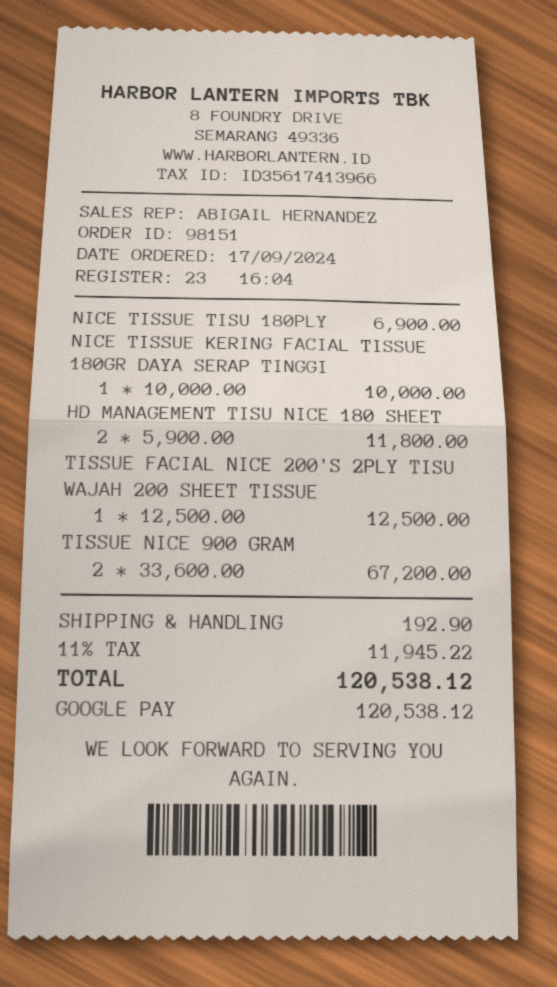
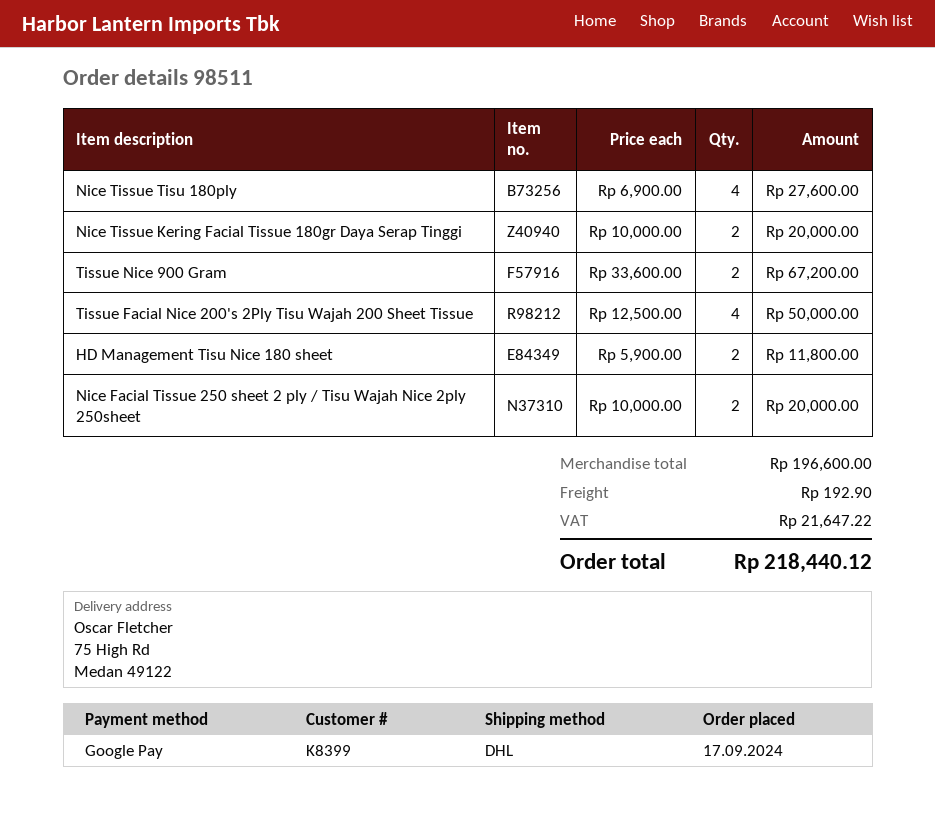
order number: 98151 -> 98511
NICE TISSUE TISU 180PLY: 1 x 6900.00 = 6900.00 -> 4 x 6900.00 = 27600.00
NICE TISSUE KERING FACIAL TISSUE 180GR DAYA SERAP TINGGI: 1 x 10000.00 = 10000.00 -> 2 x 10000.00 = 20000.00
TISSUE FACIAL NICE 200'S 2PLY TISU WAJAH 200 SHEET TISSUE: 1 x 12500.00 = 12500.00 -> 4 x 12500.00 = 50000.00
Nice Facial Tissue 250 sheet 2 ply / Tisu Wajah Nice 2ply 250sheet: none -> 2 x 10000.00 = 20000.00
tax: 11945.22 -> 21647.22
total: 120538.12 -> 218440.12

